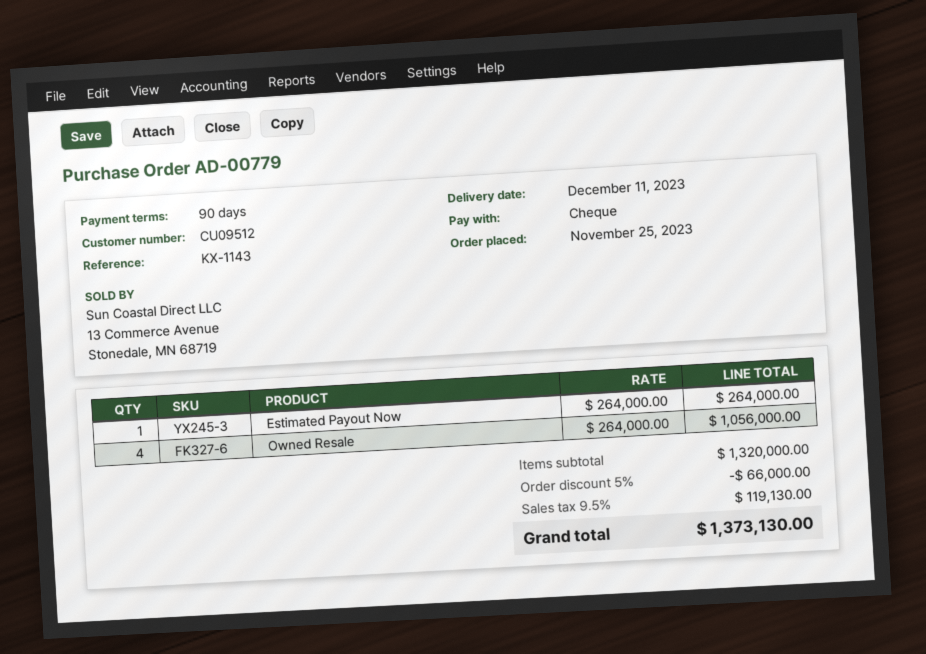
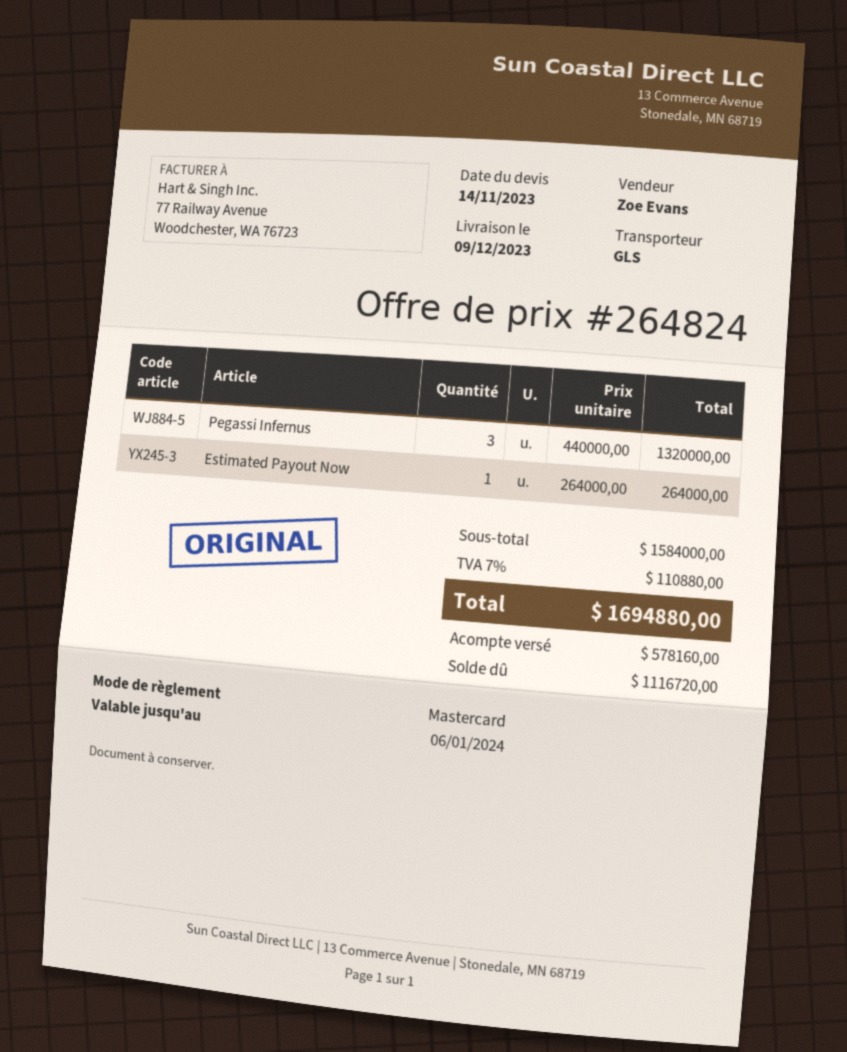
delivery date: 2023-12-11 -> 2023-12-09
payment method: cheque -> Mastercard
Owned Resale: 4 x 264000.00 = 1056000.00 -> none
Pegassi Infernus: none -> 3 x 440000.00 = 1320000.00
subtotal: 1320000.00 -> 1584000.00
discount: 5% = 66000.00 -> none
tax: 9.5% = 119130.00 -> 7% = 110880.00
total: 1373130.00 -> 1694880.00

